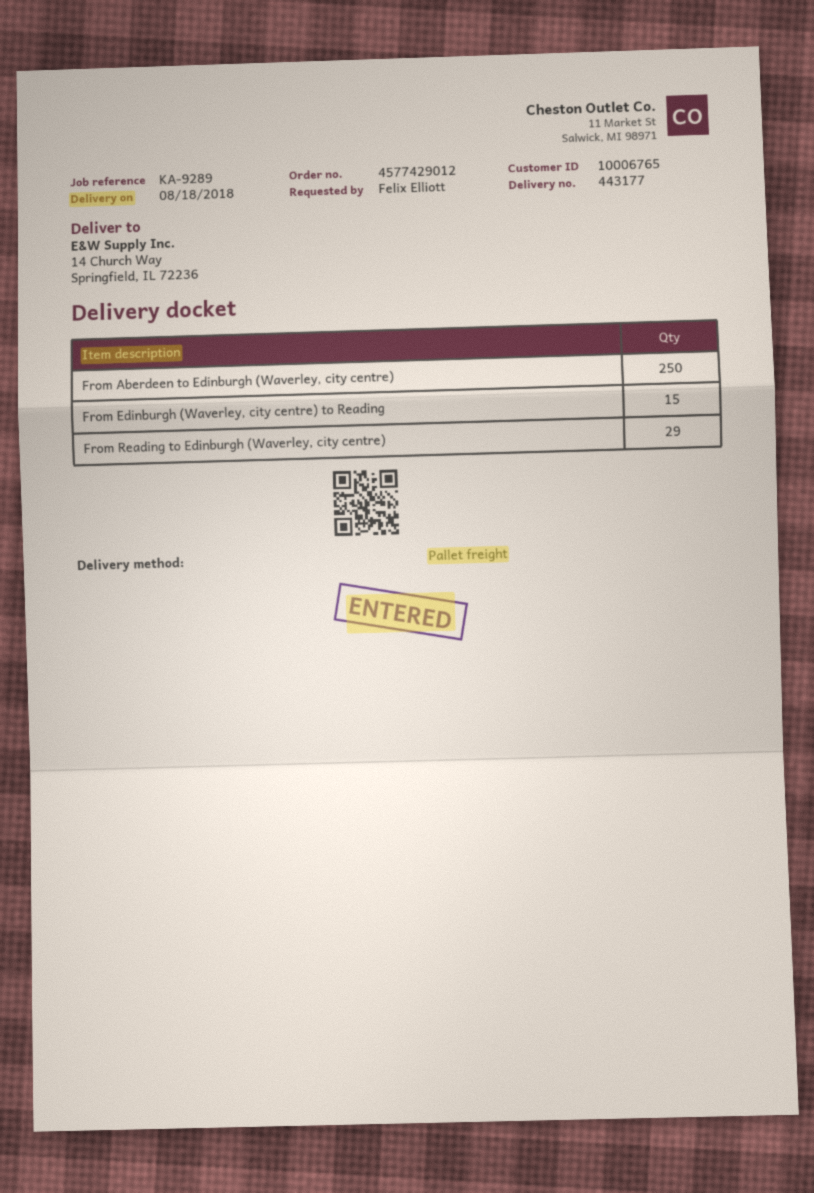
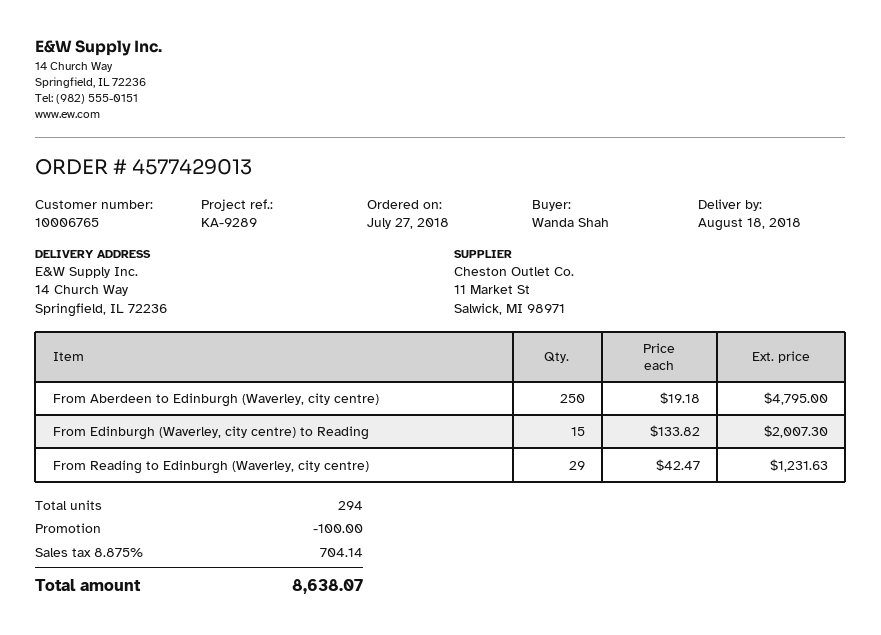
order number: 4577429012 -> 4577429013
ordered by: Felix Elliott -> Wanda Shah

